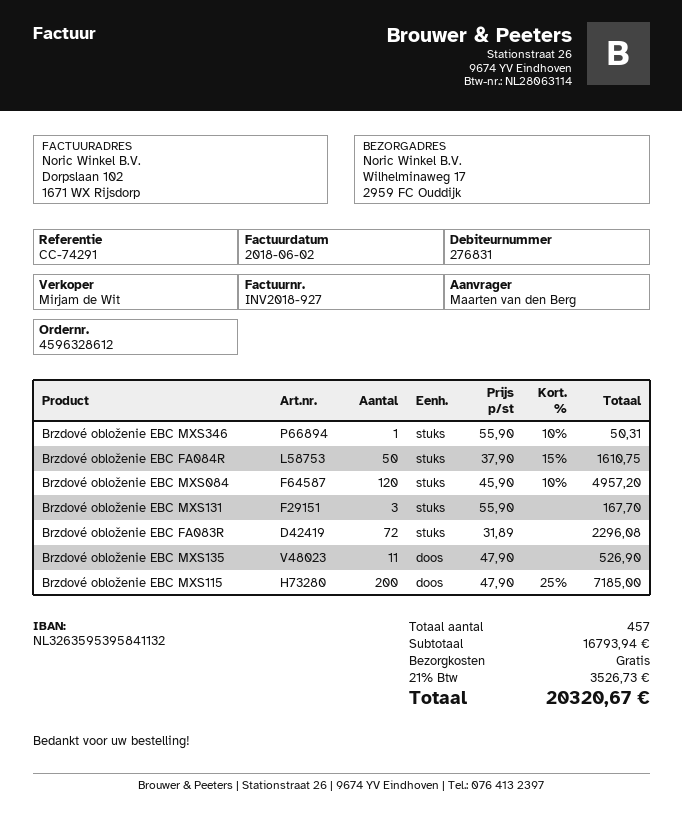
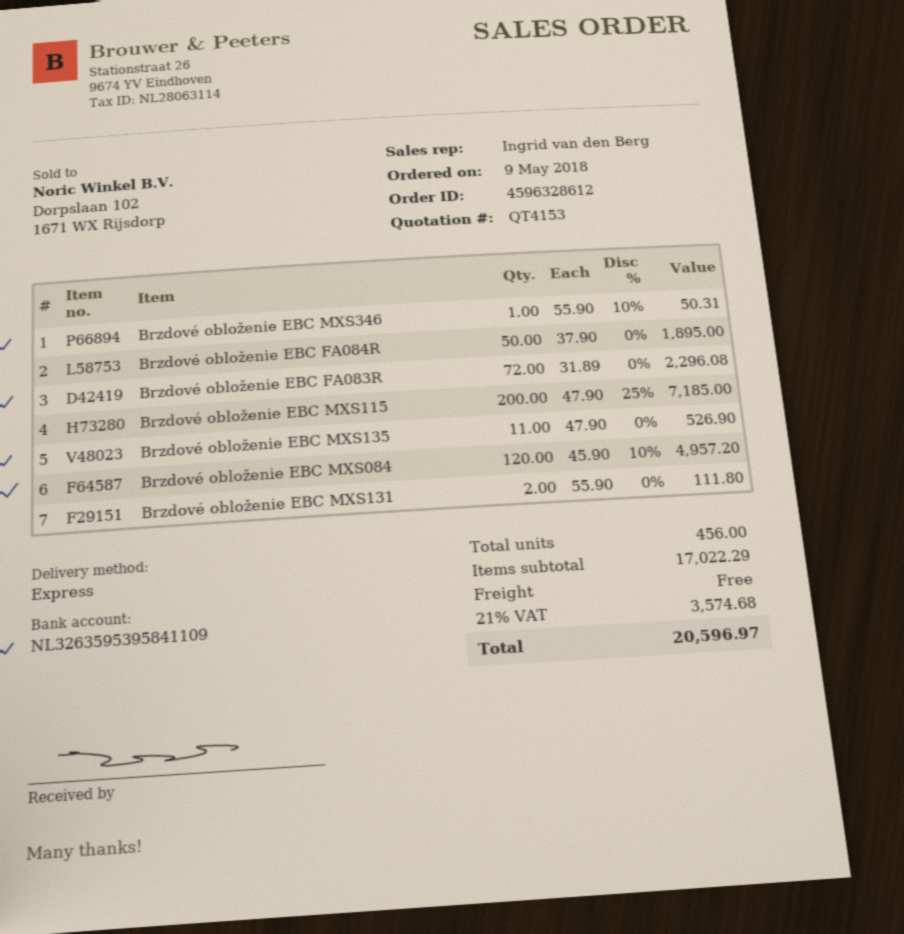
sales rep: Mirjam de Wit -> Ingrid van den Berg
bank account: NL3263595395841132 -> NL3263595395841109
Brzdové obloženie EBC FA084R: 50 x 37.90 - 15% = 1610.75 -> 50 x 37.90 = 1895.00
Brzdové obloženie EBC MXS131: 3 x 55.90 = 167.70 -> 2 x 55.90 = 111.80
total quantity: 457 -> 456
subtotal: 16793.94 -> 17022.29
tax: 21% = 3526.73 -> 21% = 3574.68
total: 20320.67 -> 20596.97

